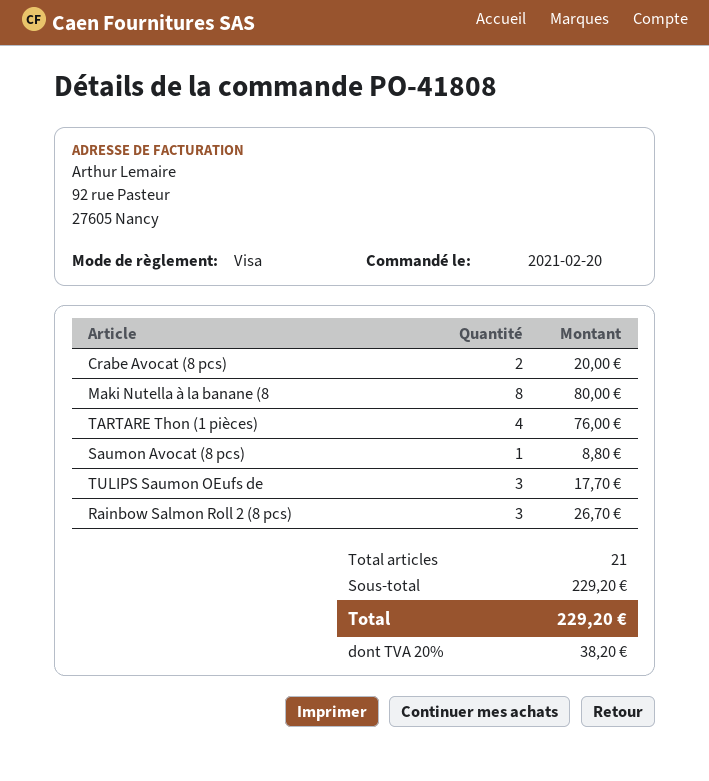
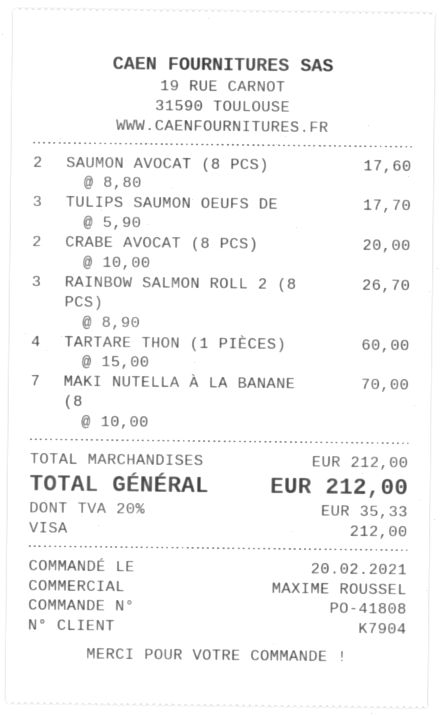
Maki Nutella à la banane (8: 8 for 80.00 -> 7 for 70.00
TARTARE Thon (1 pièces): 4 for 76.00 -> 4 for 60.00
Saumon Avocat (8 pcs): 1 for 8.80 -> 2 for 17.60
subtotal: 229.20 -> 212.00
tax: 20% = 38.20 -> 20% = 35.33
total: 229.20 -> 212.00

